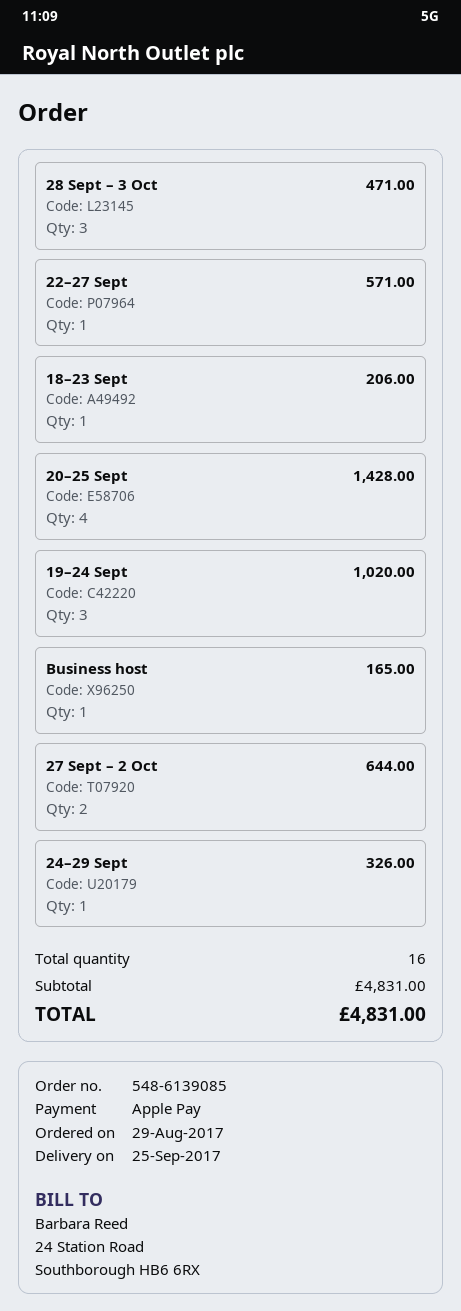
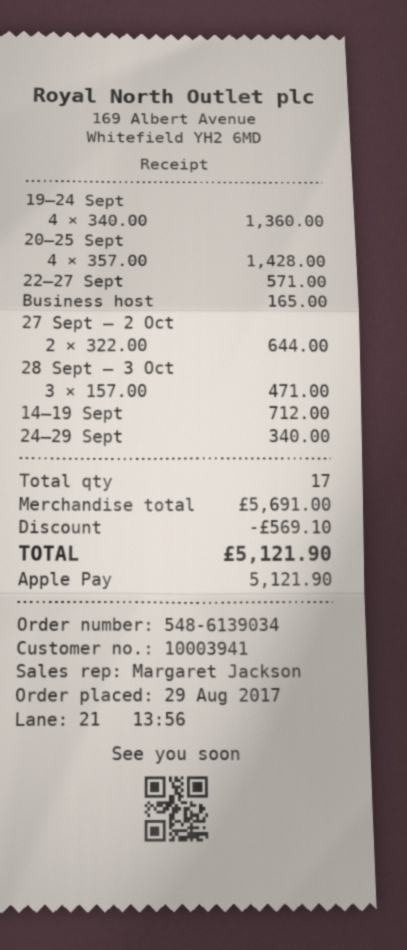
order number: 548-6139085 -> 548-6139034
18–23 Sept: 1 for 206.00 -> none
19–24 Sept: 3 for 1020.00 -> 4 for 1360.00
24–29 Sept: 1 for 326.00 -> 1 for 340.00
14–19 Sept: none -> 1 for 712.00
total quantity: 16 -> 17
subtotal: 4831.00 -> 5691.00
discount: none -> 569.10
total: 4831.00 -> 5121.90

